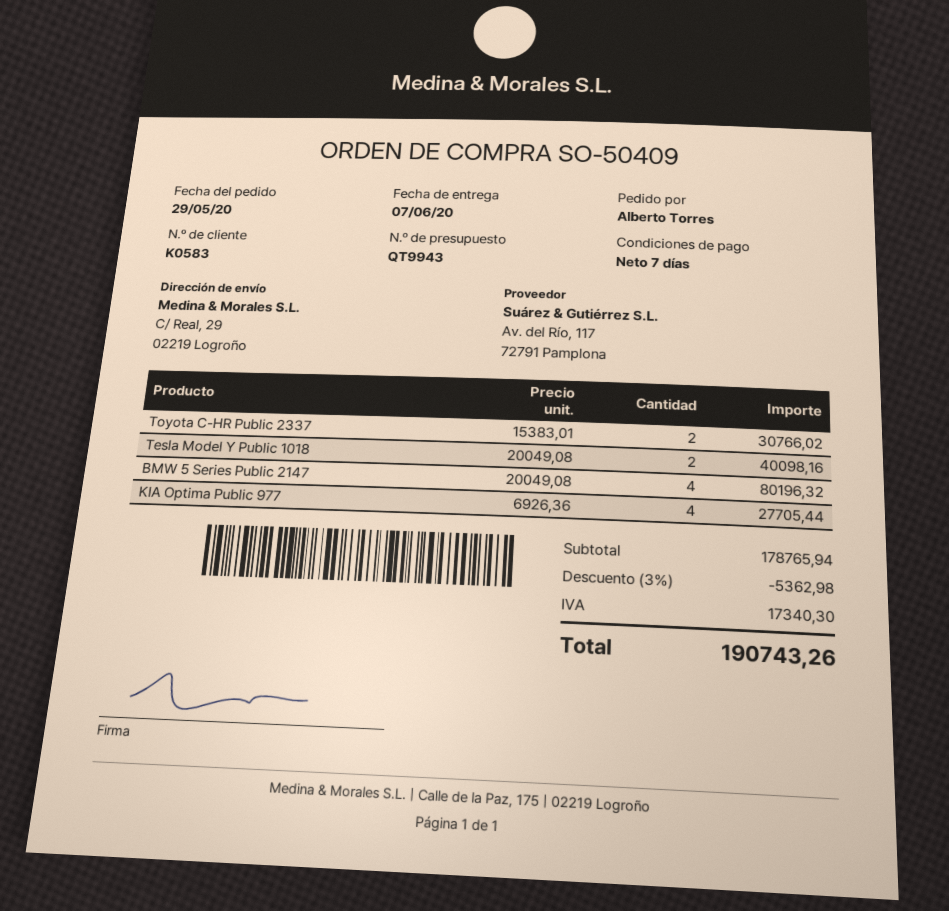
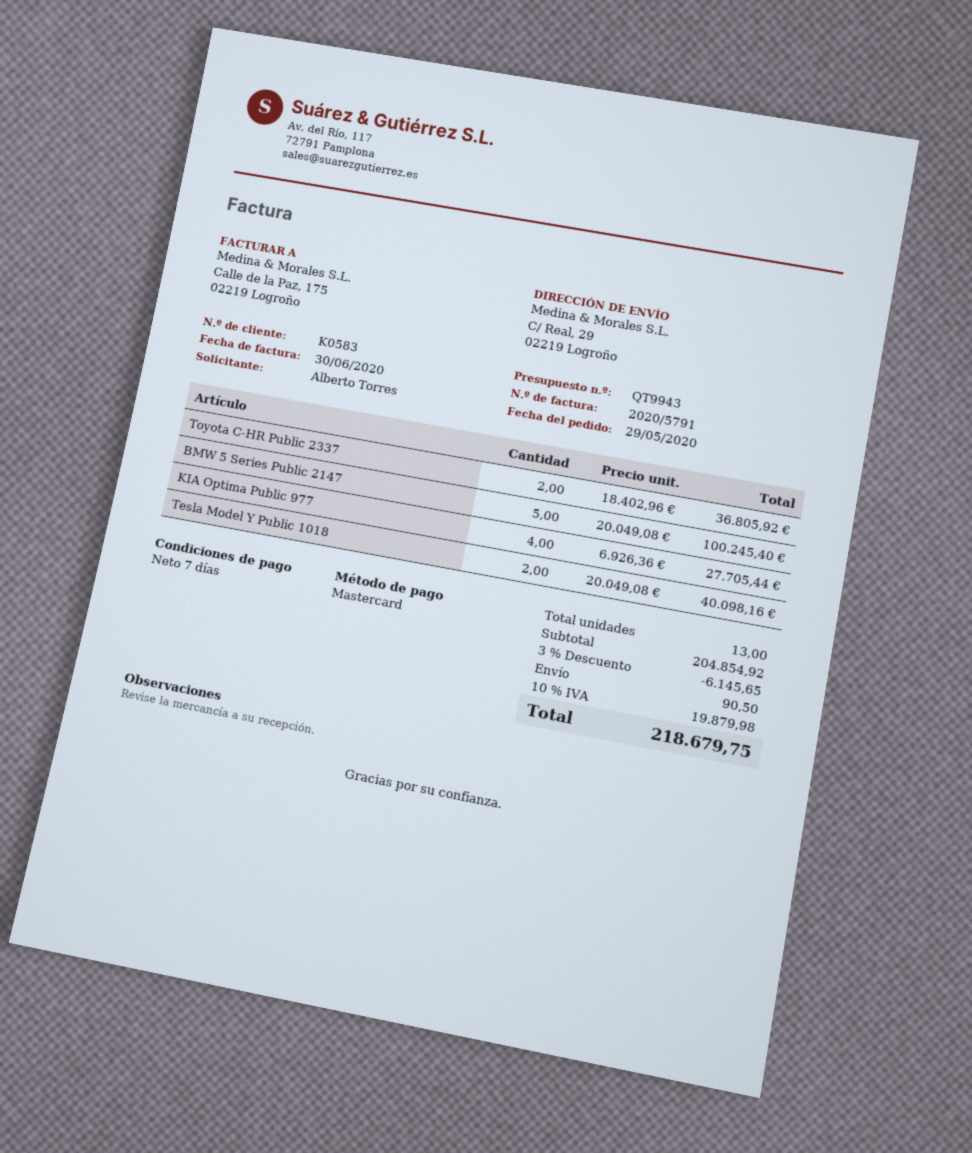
Toyota C-HR Public 2337: 2 x 15383.01 = 30766.02 -> 2 x 18402.96 = 36805.92
BMW 5 Series Public 2147: 4 x 20049.08 = 80196.32 -> 5 x 20049.08 = 100245.40
subtotal: 178765.94 -> 204854.92
discount: 3% = 5362.98 -> 3% = 6145.65
shipping: none -> 90.50
tax: 17340.30 -> 19879.98
total: 190743.26 -> 218679.75

